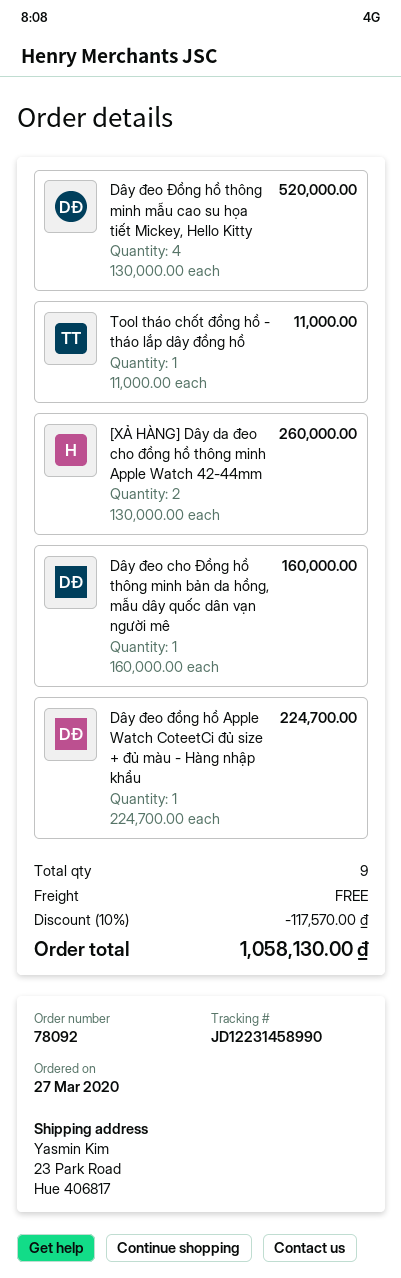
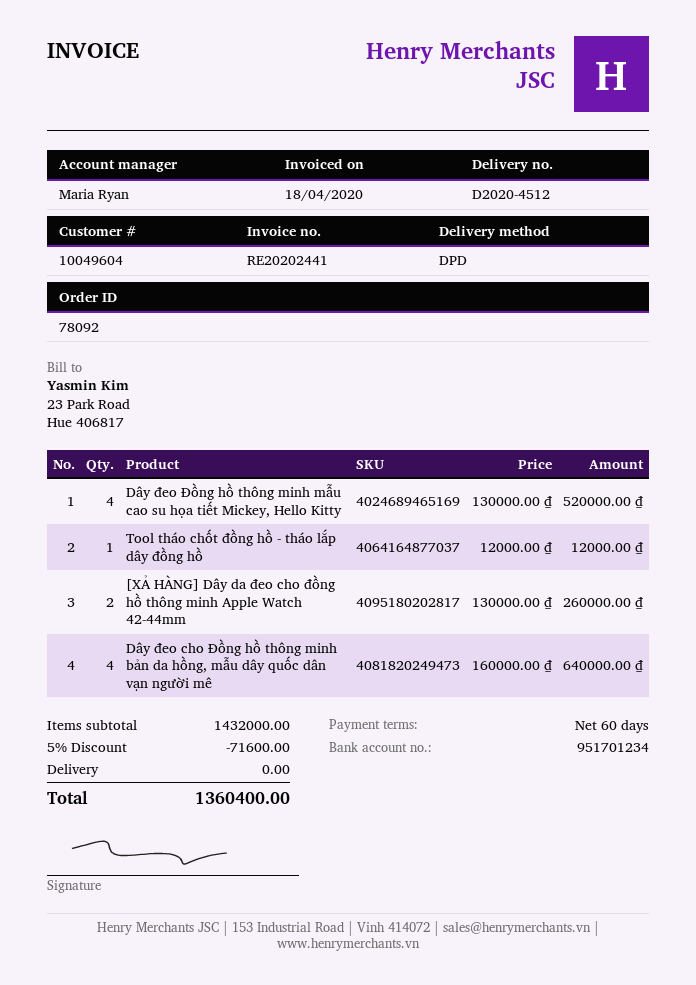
Tool tháo chốt đồng hồ - tháo lắp dây đồng hồ: 1 x 11000.00 = 11000.00 -> 1 x 12000.00 = 12000.00
Dây đeo cho Đồng hồ thông minh bản da hồng, mẫu dây quốc dân vạn người mê: 1 x 160000.00 = 160000.00 -> 4 x 160000.00 = 640000.00
Dây đeo đồng hồ Apple Watch CoteetCi đủ size + đủ màu - Hàng nhập khẩu: 1 x 224700.00 = 224700.00 -> none
discount: 10% = 117570.00 -> 5% = 71600.00
total: 1058130.00 -> 1360400.00

